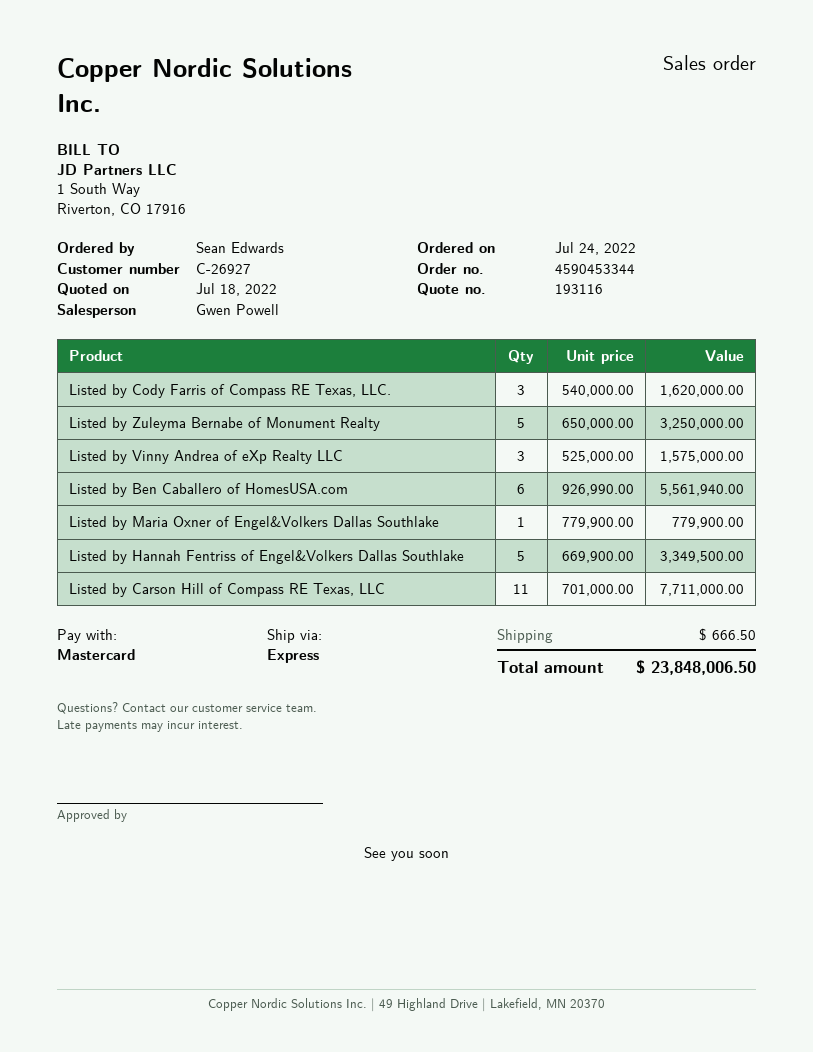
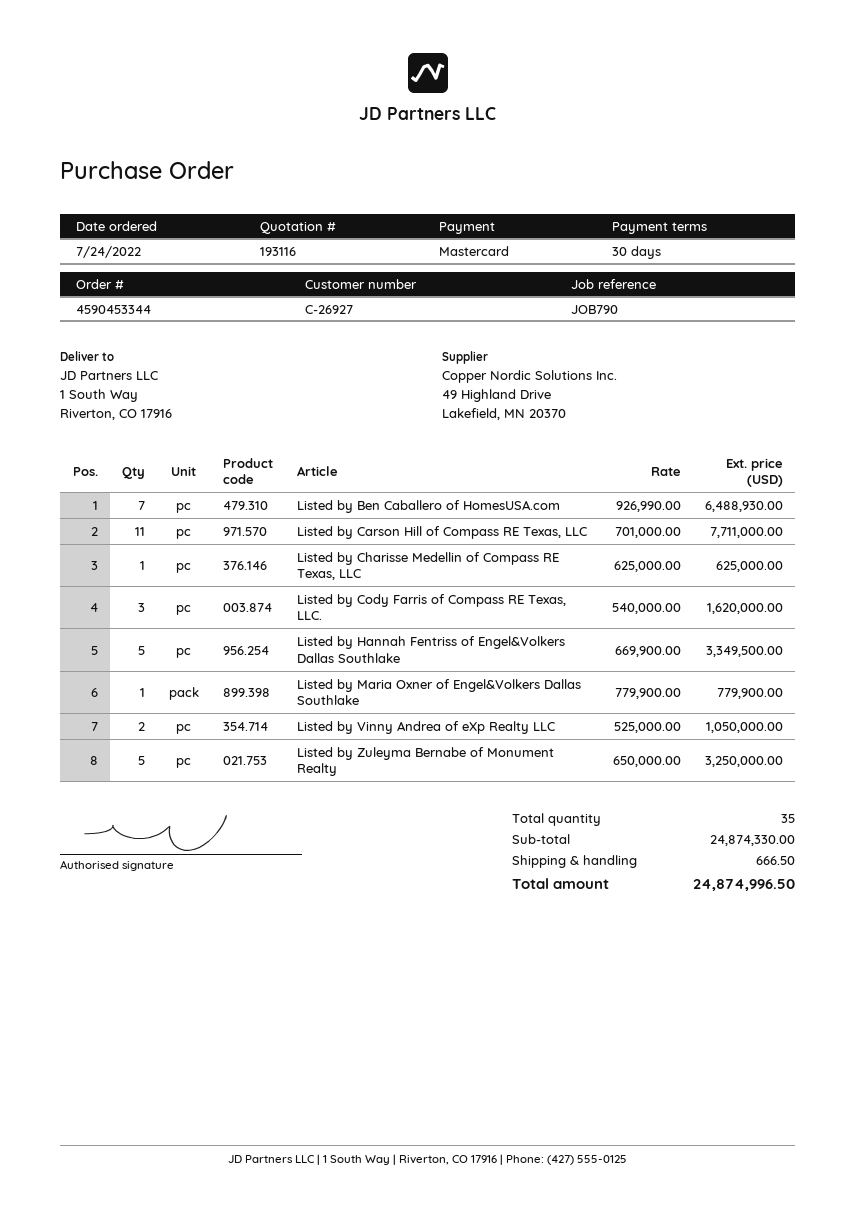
Listed by Vinny Andrea of eXp Realty LLC: 3 x 525000.00 = 1575000.00 -> 2 x 525000.00 = 1050000.00
Listed by Ben Caballero of HomesUSA.com: 6 x 926990.00 = 5561940.00 -> 7 x 926990.00 = 6488930.00
Listed by Charisse Medellin of Compass RE Texas, LLC: none -> 1 x 625000.00 = 625000.00
total: 23848006.50 -> 24874996.50

